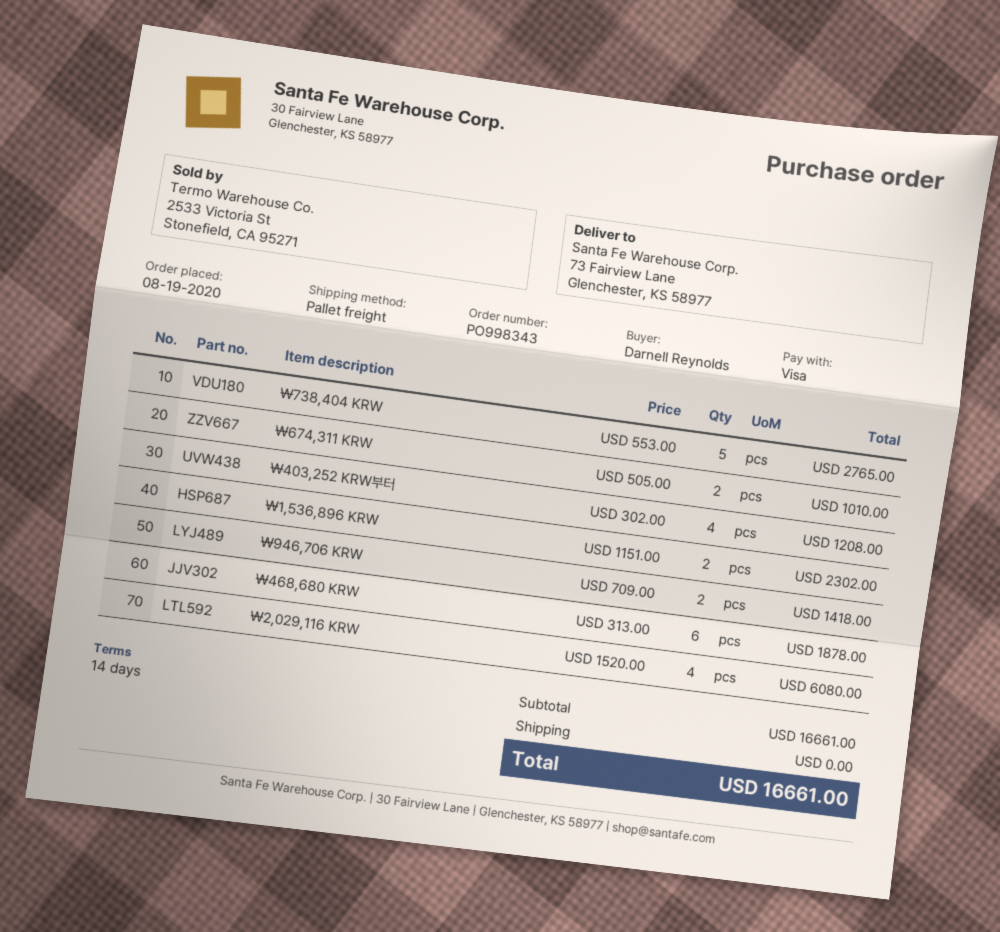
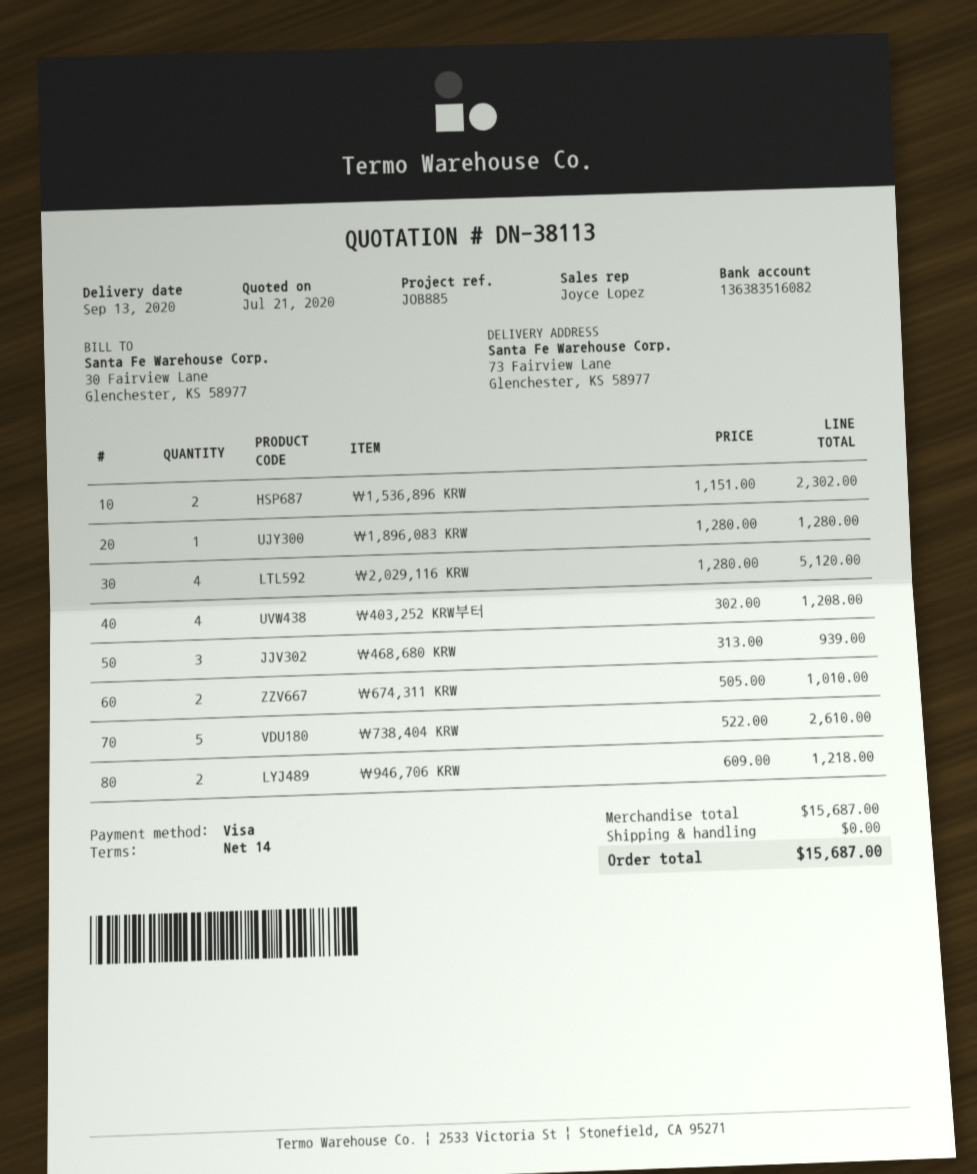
₩738,404 KRW: 5 x 553.00 = 2765.00 -> 5 x 522.00 = 2610.00
₩946,706 KRW: 2 x 709.00 = 1418.00 -> 2 x 609.00 = 1218.00
₩468,680 KRW: 6 x 313.00 = 1878.00 -> 3 x 313.00 = 939.00
₩2,029,116 KRW: 4 x 1520.00 = 6080.00 -> 4 x 1280.00 = 5120.00
₩1,896,083 KRW: none -> 1 x 1280.00 = 1280.00
subtotal: 16661.00 -> 15687.00
total: 16661.00 -> 15687.00

